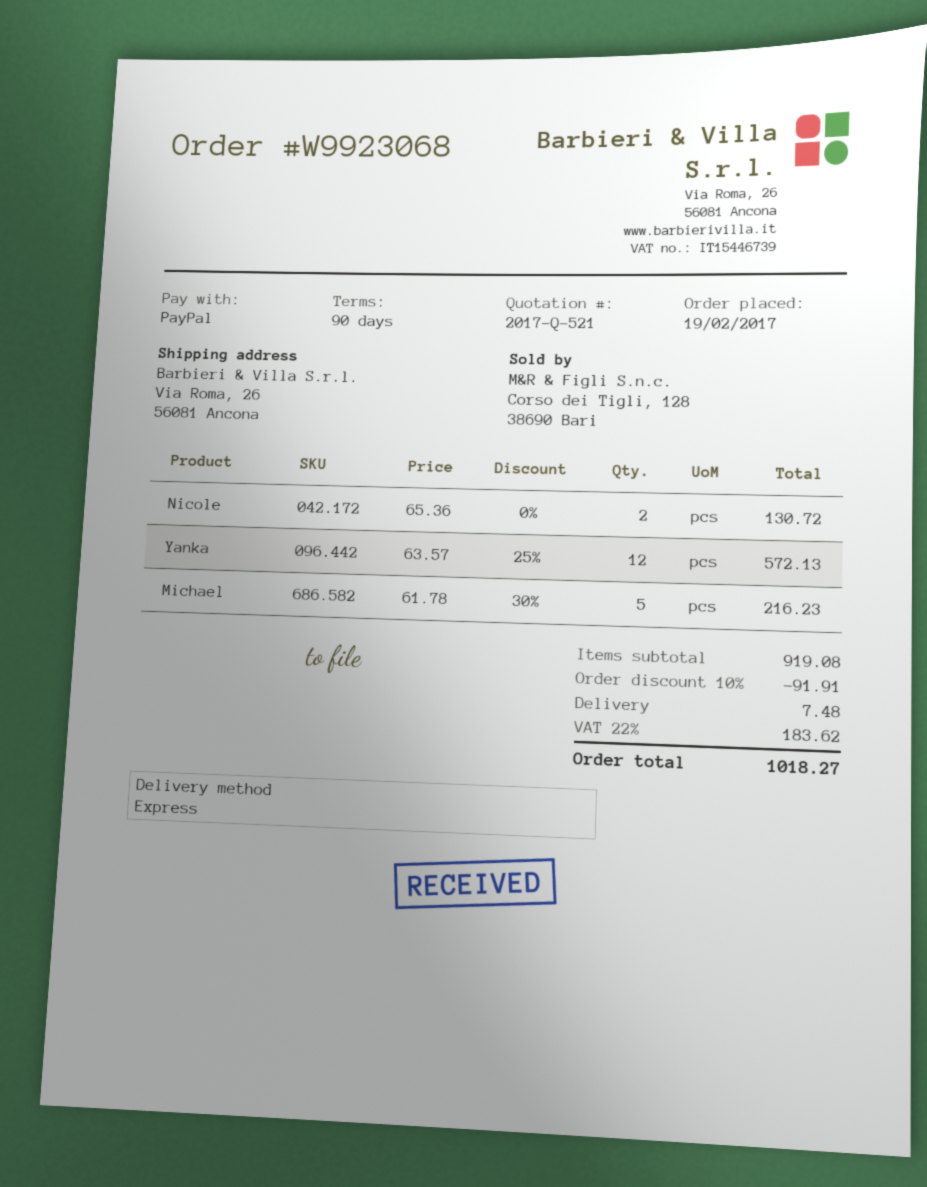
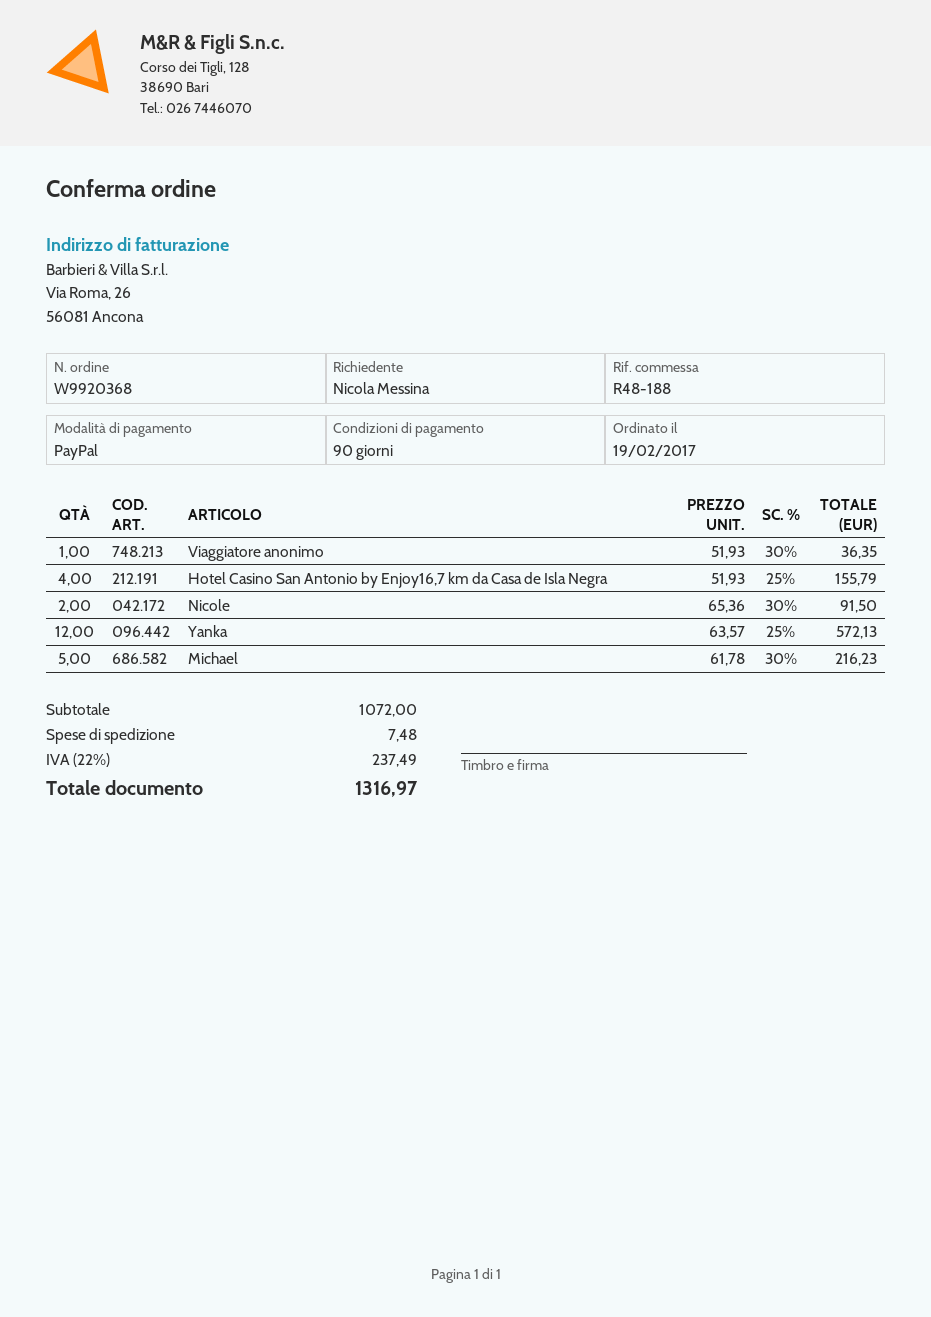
order number: W9923068 -> W9920368
Nicole: 2 x 65.36 = 130.72 -> 2 x 65.36 - 30% = 91.50
Viaggiatore anonimo: none -> 1 x 51.93 - 30% = 36.35
Hotel Casino San Antonio by Enjoy16,7 km da Casa de Isla Negra: none -> 4 x 51.93 - 25% = 155.79
subtotal: 919.08 -> 1072.00
discount: 10% = 91.91 -> none
tax: 22% = 183.62 -> 22% = 237.49
total: 1018.27 -> 1316.97

